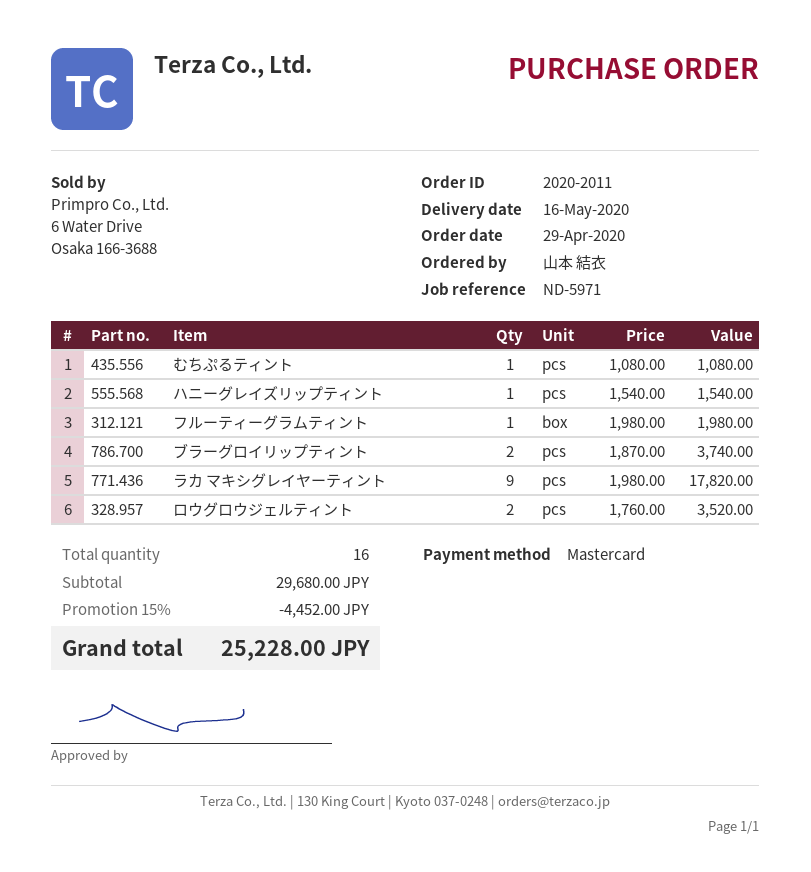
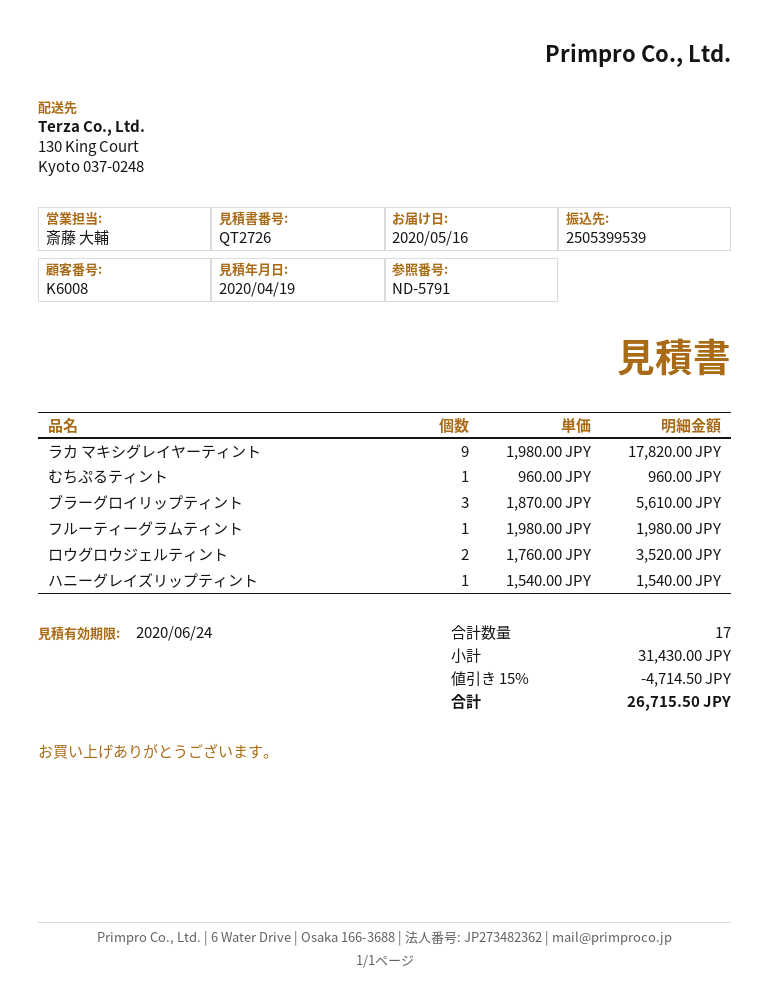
reference: ND-5971 -> ND-5791
むちぷるティント: 1 x 1080.00 = 1080.00 -> 1 x 960.00 = 960.00
ブラーグロイリップティント: 2 x 1870.00 = 3740.00 -> 3 x 1870.00 = 5610.00
total quantity: 16 -> 17
subtotal: 29680.00 -> 31430.00
discount: 15% = 4452.00 -> 15% = 4714.50
total: 25228.00 -> 26715.50

